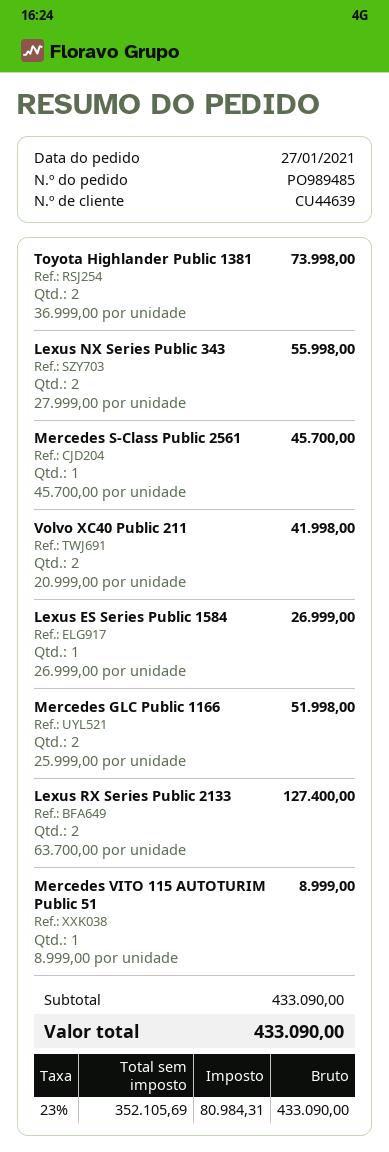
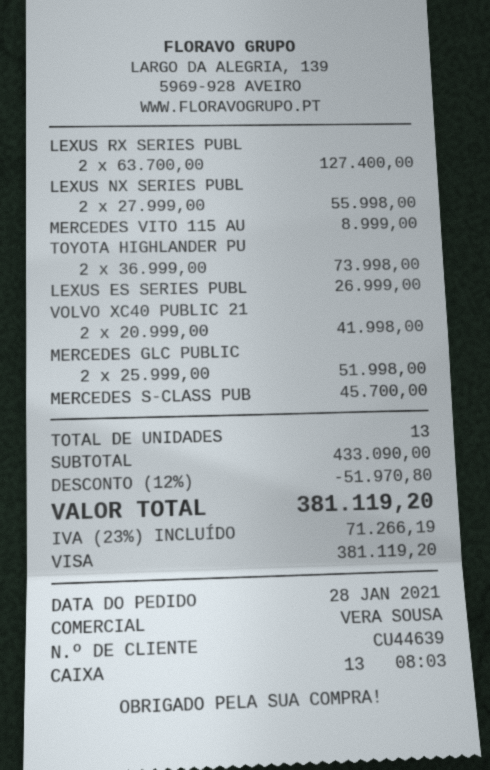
order date: 2021-01-27 -> 2021-01-28
discount: none -> 12% = 51970.80
tax: 23% = 80984.31 -> 23% = 71266.19
total: 433090.00 -> 381119.20

